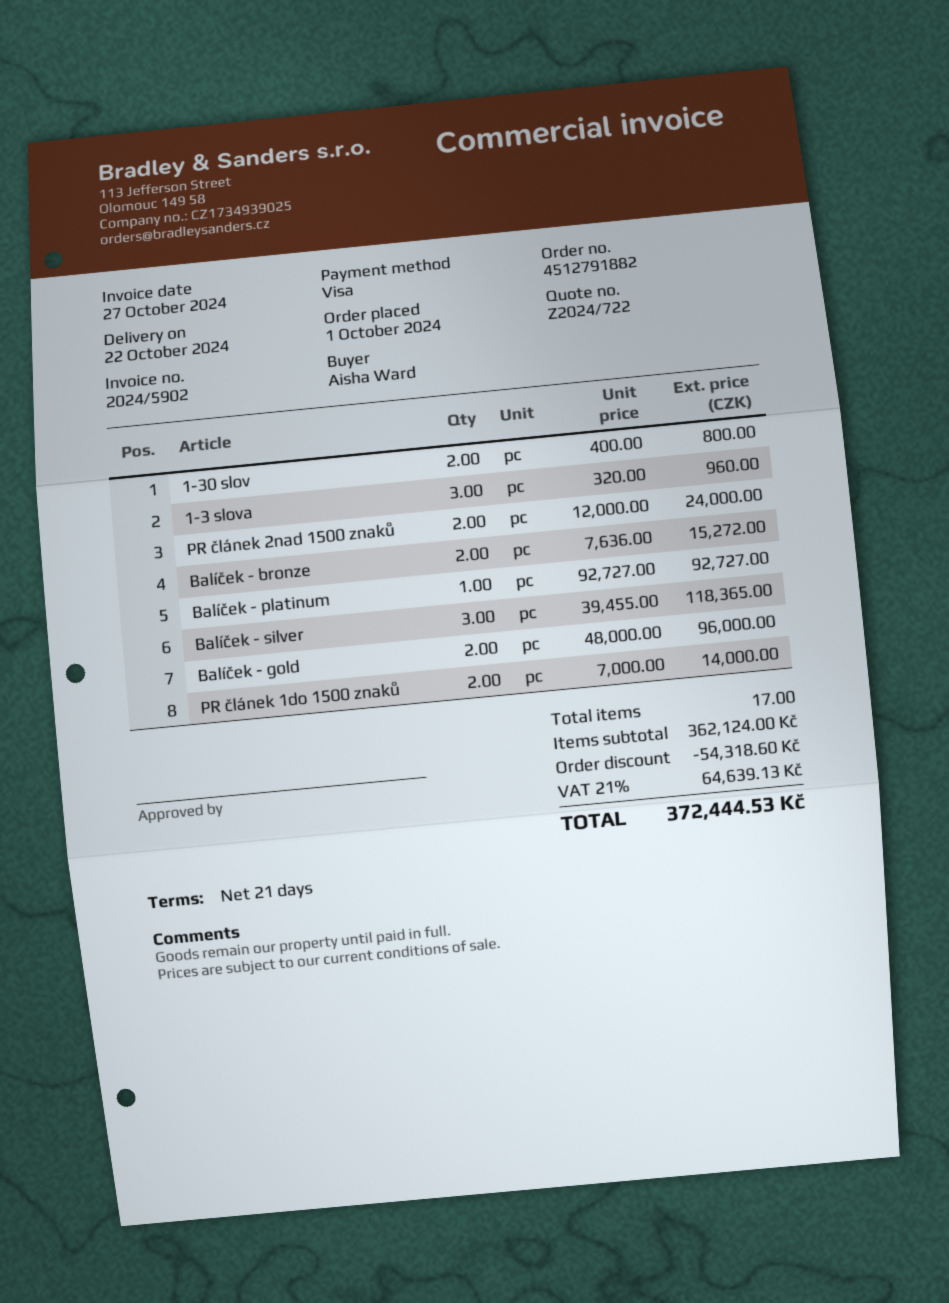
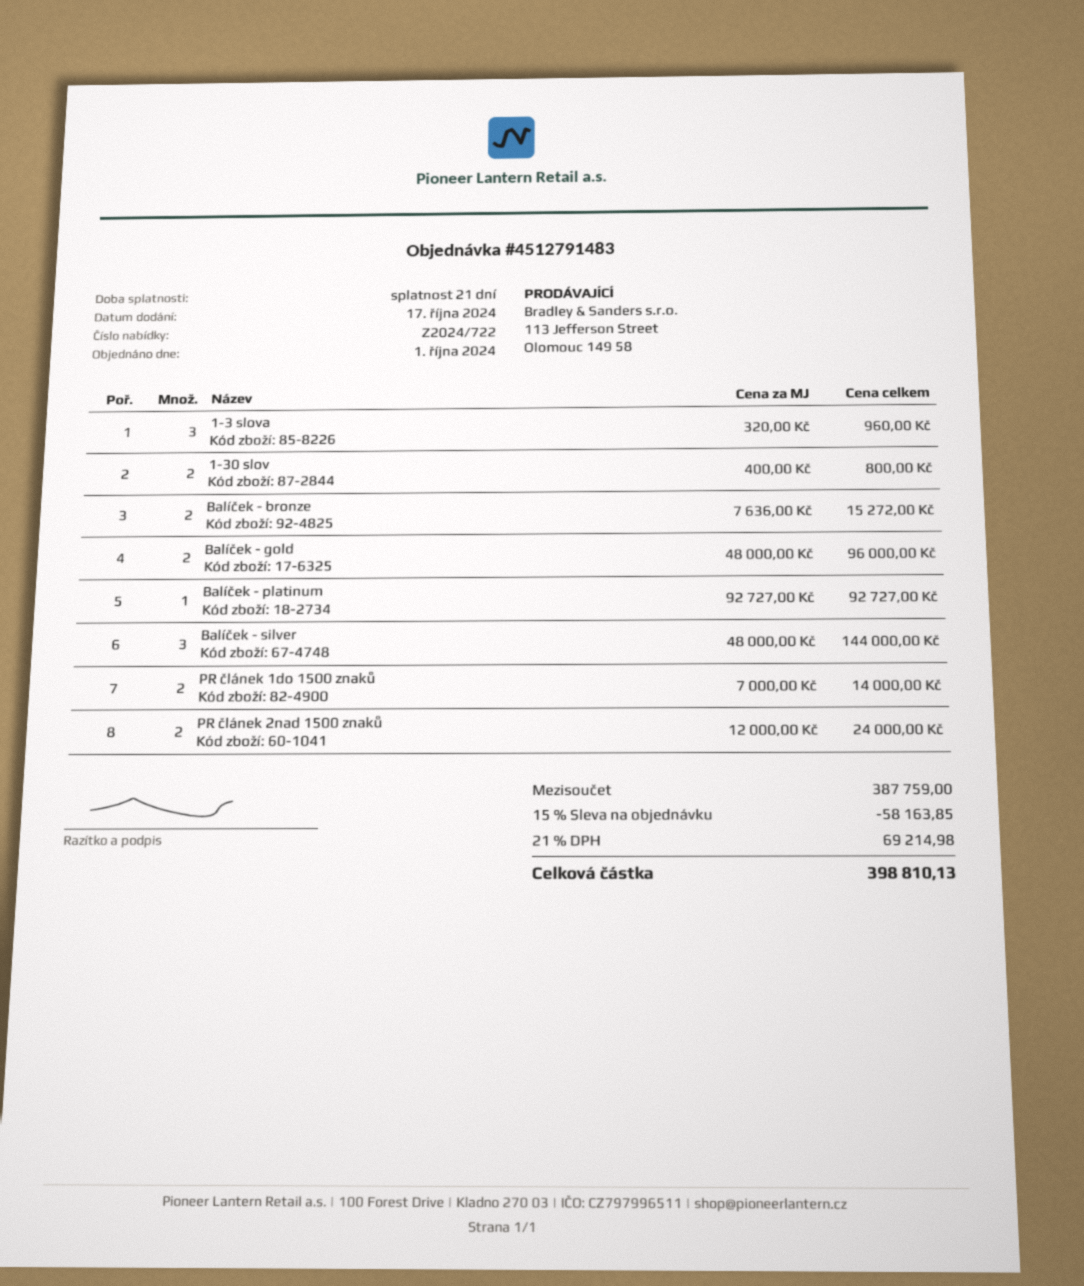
order number: 4512791882 -> 4512791483
delivery date: 2024-10-22 -> 2024-10-17
Balíček - silver: 3 x 39455.00 = 118365.00 -> 3 x 48000.00 = 144000.00
subtotal: 362124.00 -> 387759.00
discount: 54318.60 -> 58163.85
tax: 21% = 64639.13 -> 21% = 69214.98
total: 372444.53 -> 398810.13

